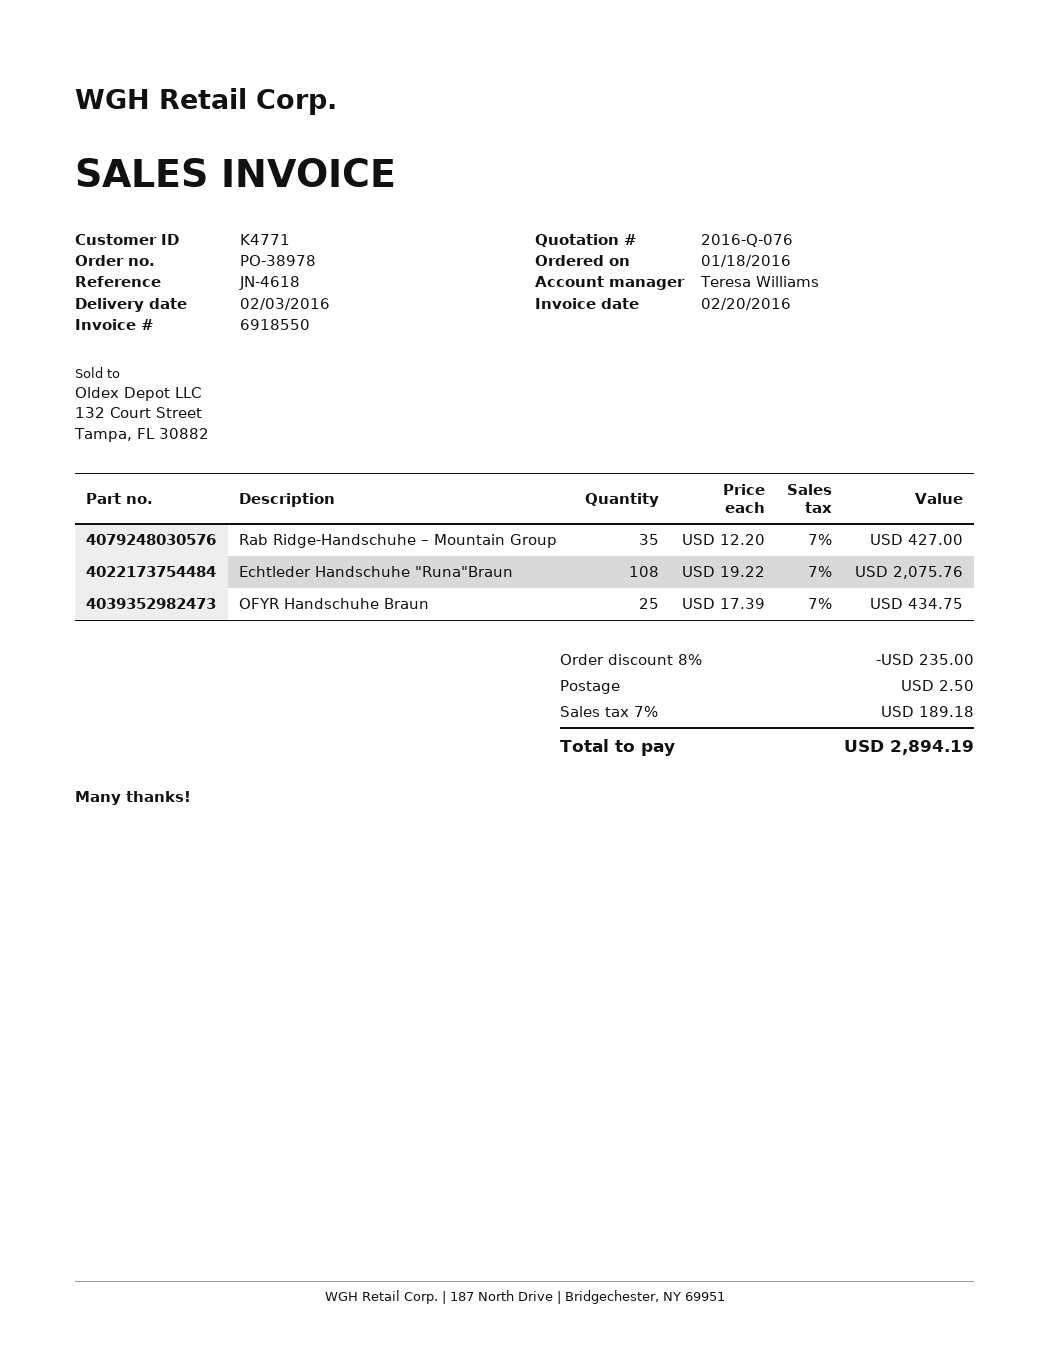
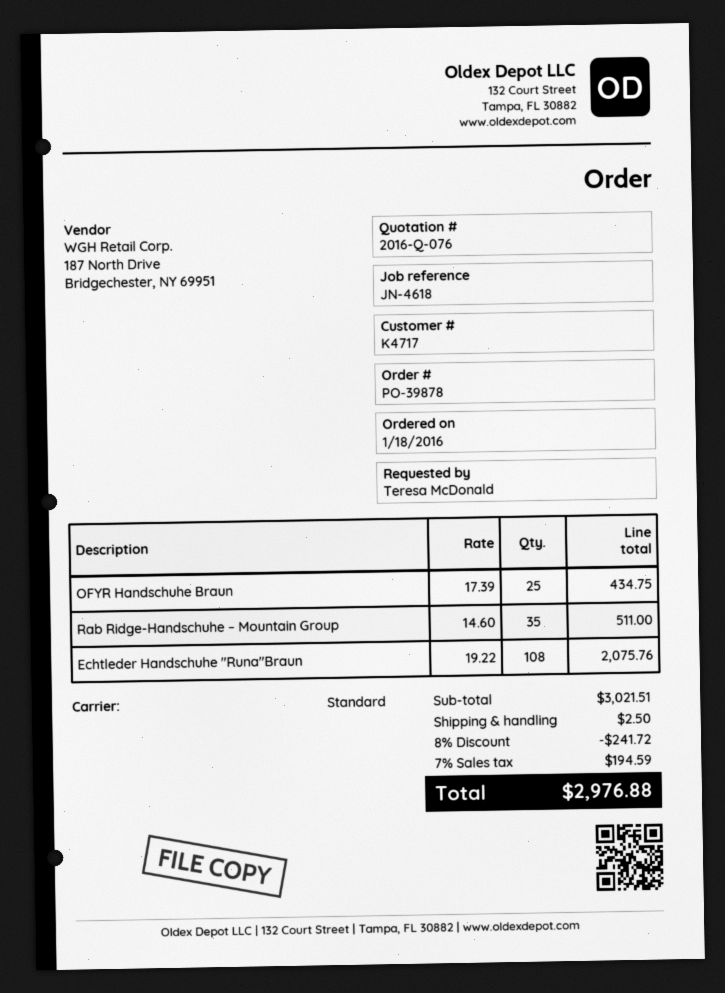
order number: PO-38978 -> PO-39878
customer number: K4771 -> K4717
Rab Ridge-Handschuhe – Mountain Group: 35 x 12.20 = 427.00 -> 35 x 14.60 = 511.00
discount: 8% = 235.00 -> 8% = 241.72
tax: 7% = 189.18 -> 7% = 194.59
total: 2894.19 -> 2976.88

